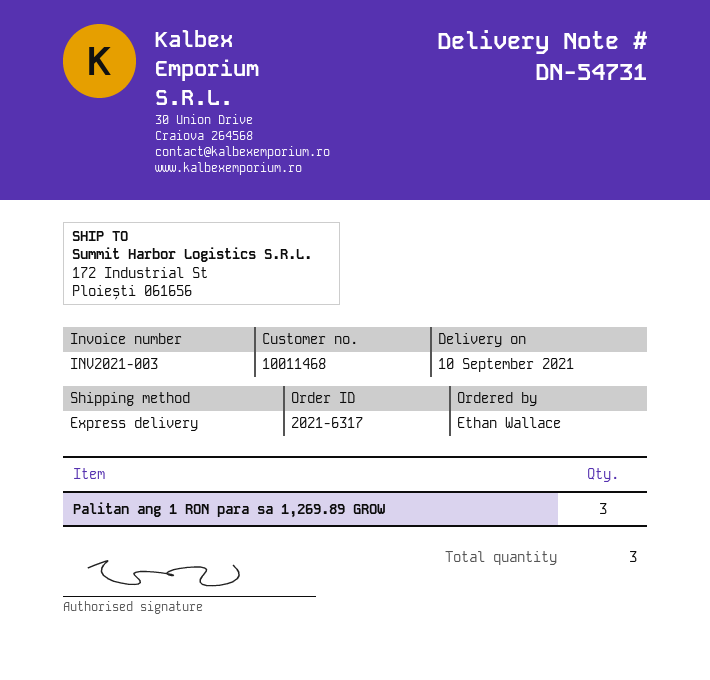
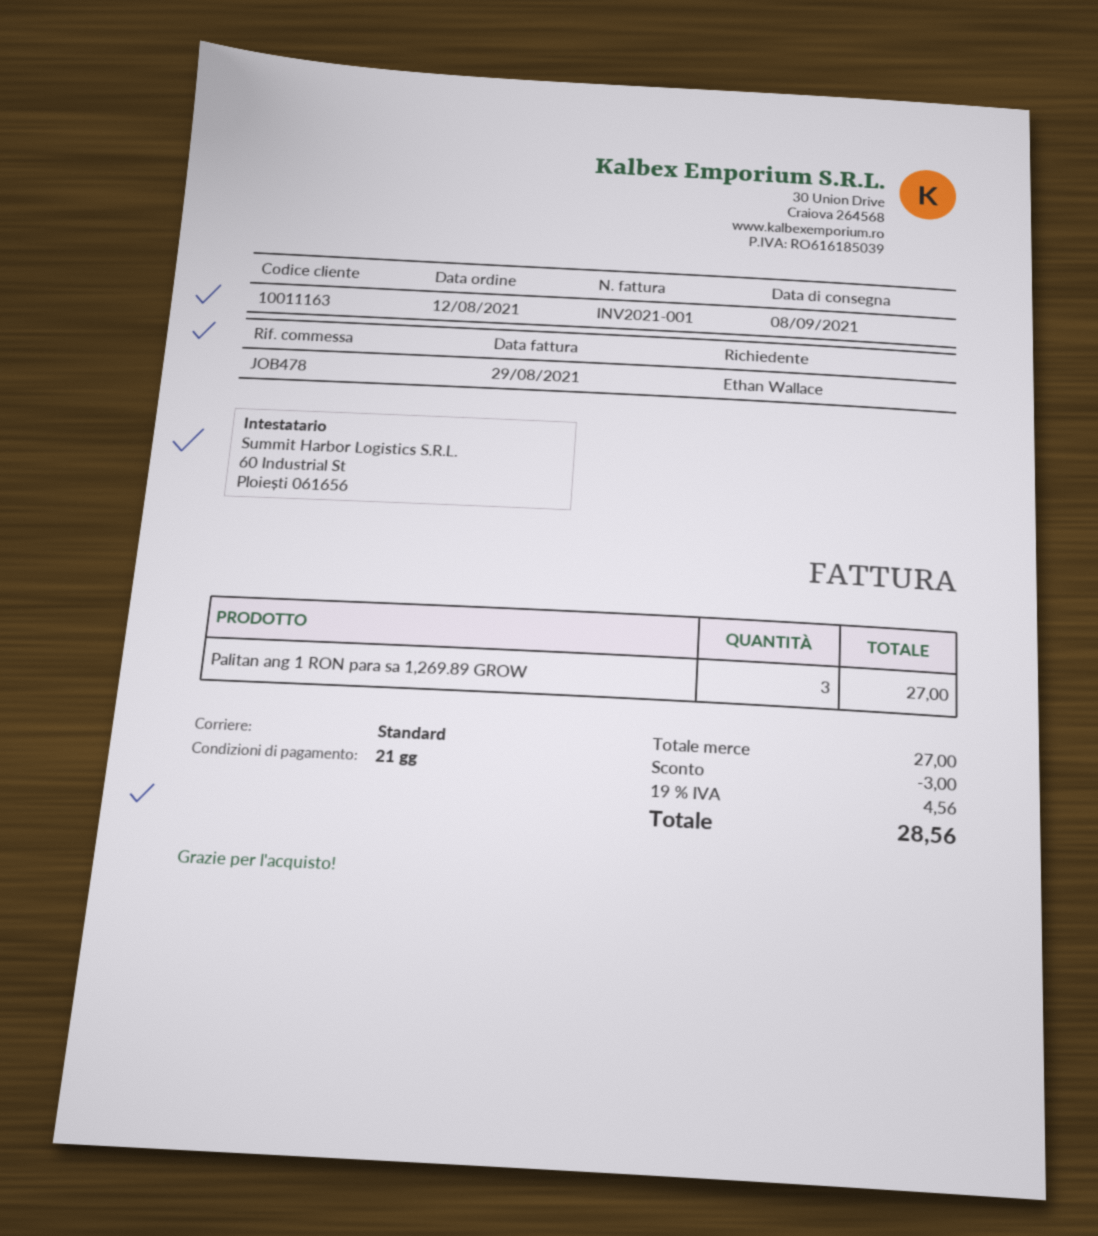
delivery date: 2021-09-10 -> 2021-09-08
invoice number: INV2021-003 -> INV2021-001
customer number: 10011468 -> 10011163
shipping method: express -> standard

